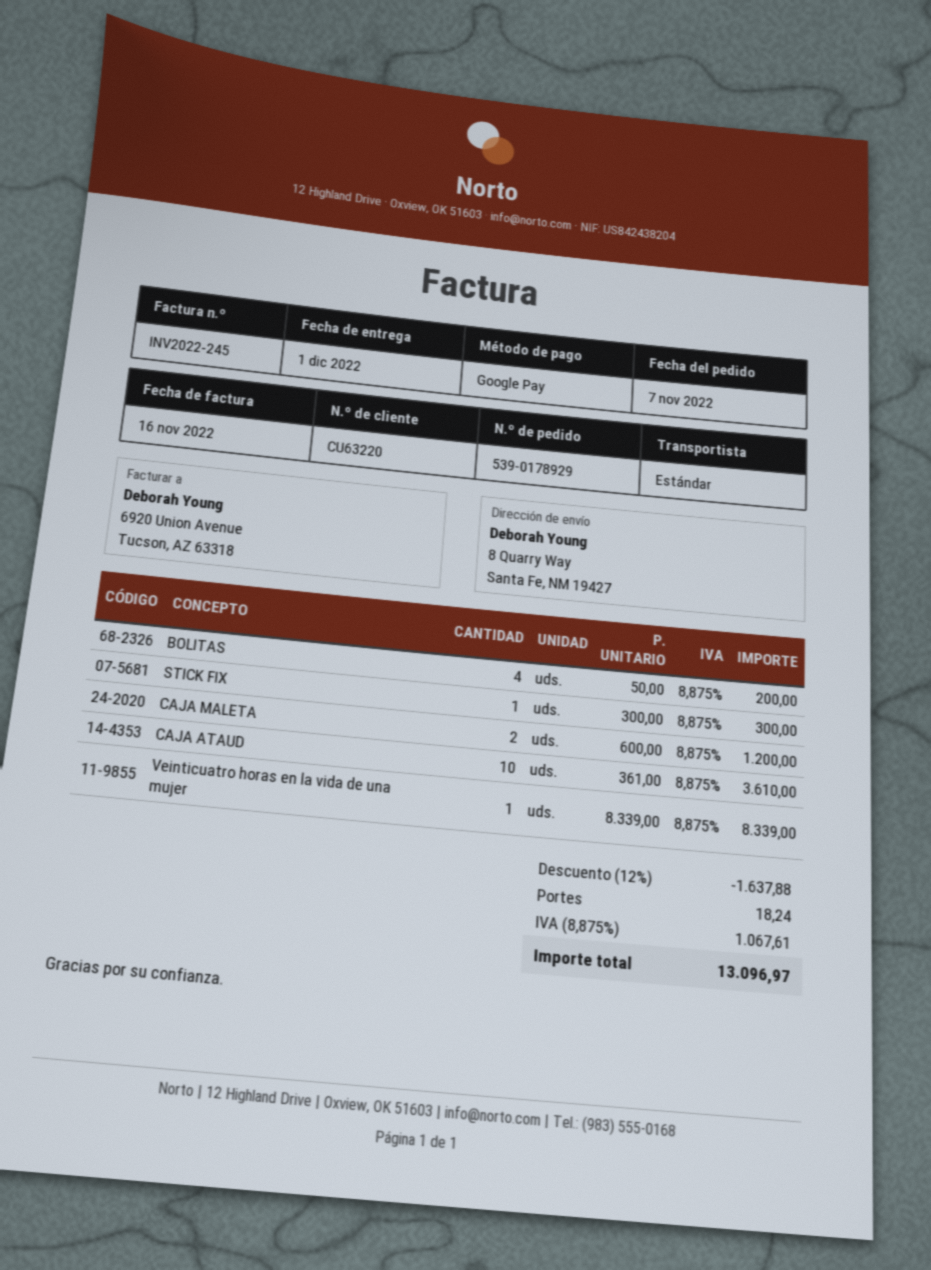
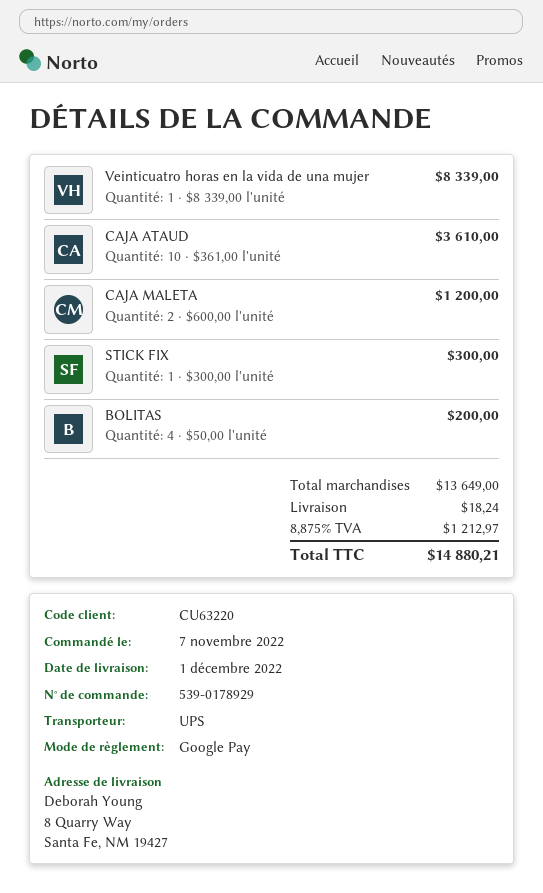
shipping method: standard -> UPS
discount: 12% = 1637.88 -> none
tax: 8.875% = 1067.61 -> 8.875% = 1212.97
total: 13096.97 -> 14880.21

